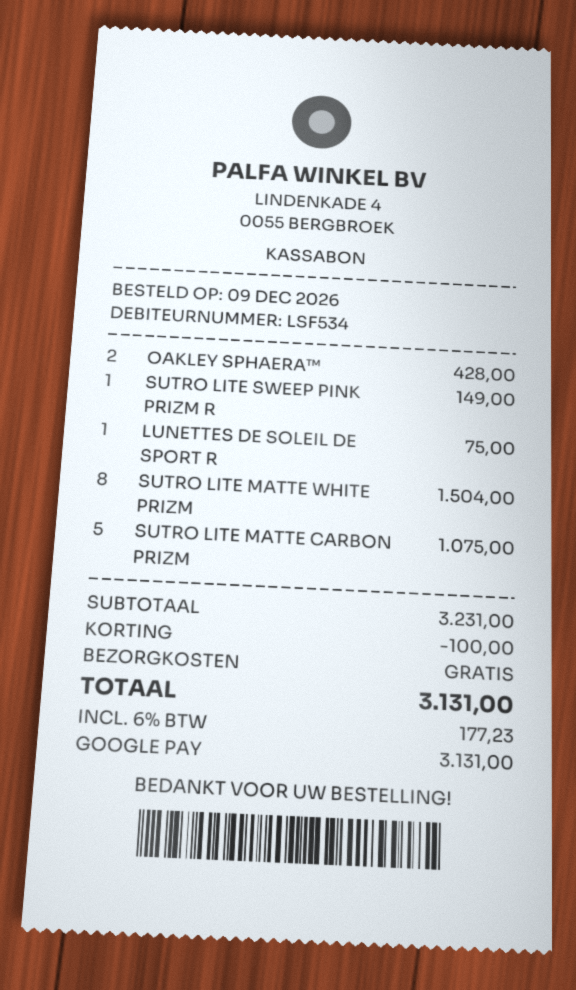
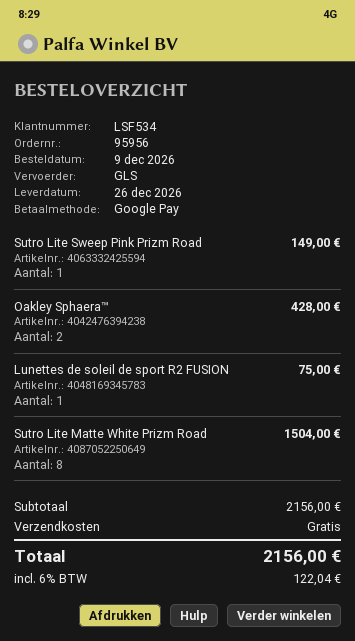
SUTRO LITE MATTE CARBON PRIZM: 5 for 1075.00 -> none
subtotal: 3231.00 -> 2156.00
discount: 100.00 -> none
tax: 6% = 177.23 -> 6% = 122.04
total: 3131.00 -> 2156.00

